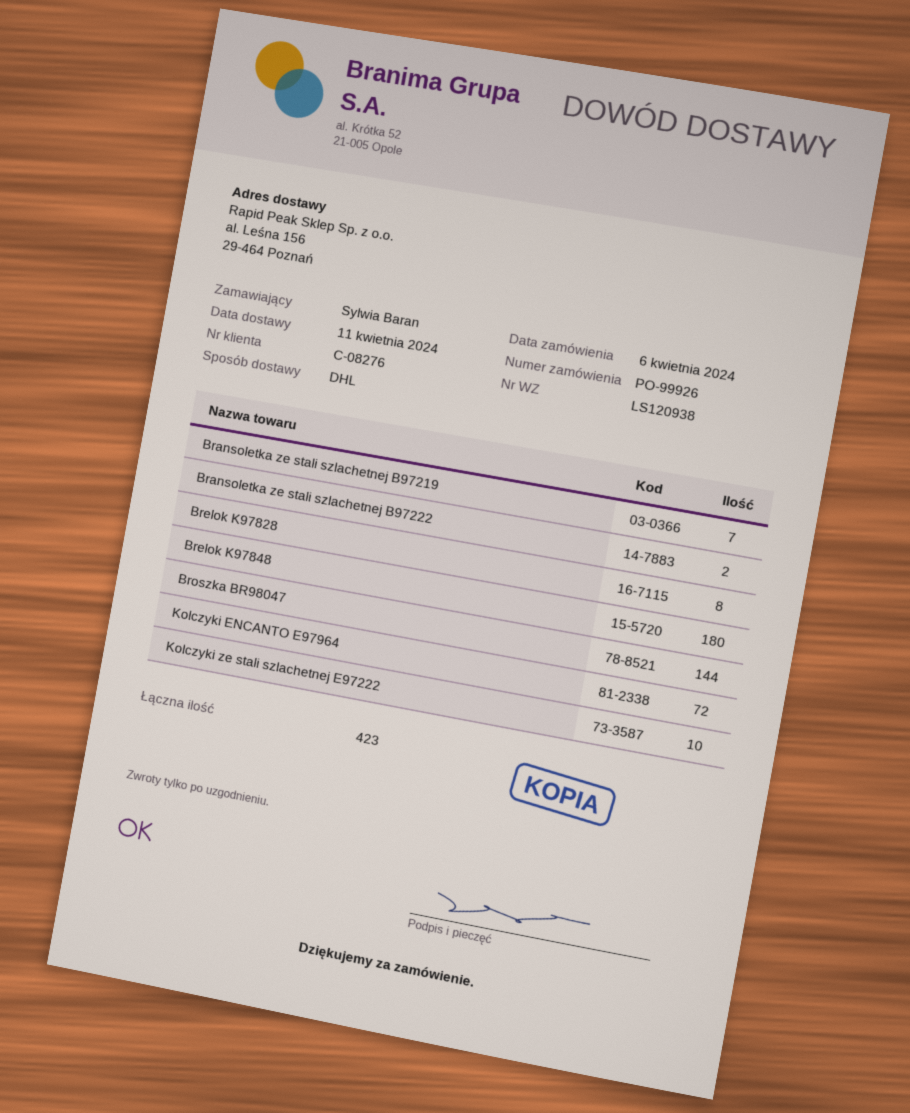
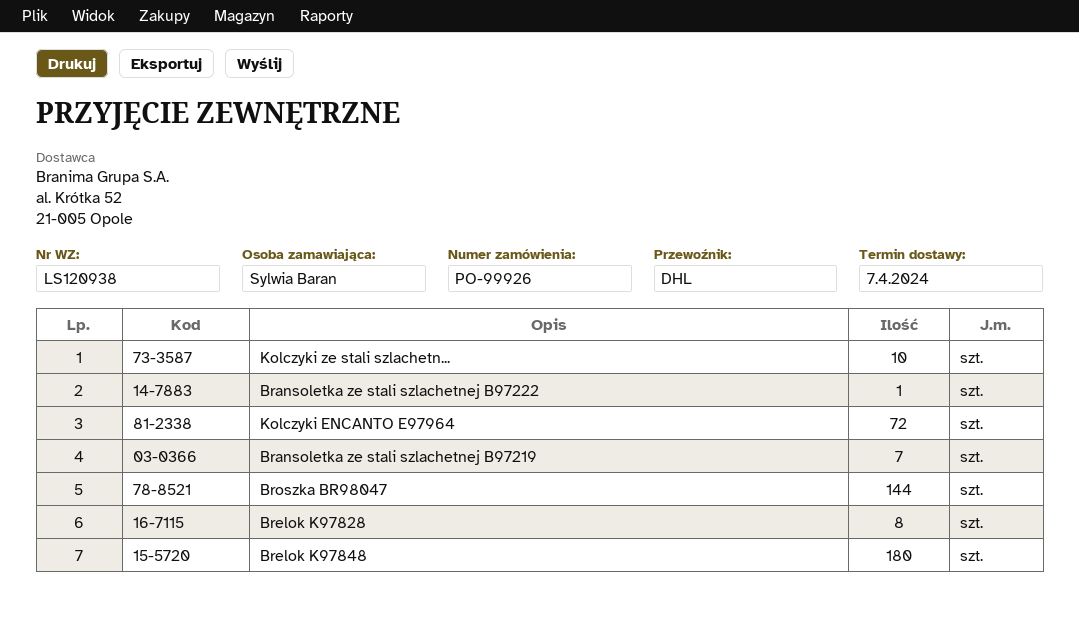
delivery date: 2024-04-11 -> 2024-04-07
Bransoletka ze stali szlachetnej B97222: 2 -> 1

